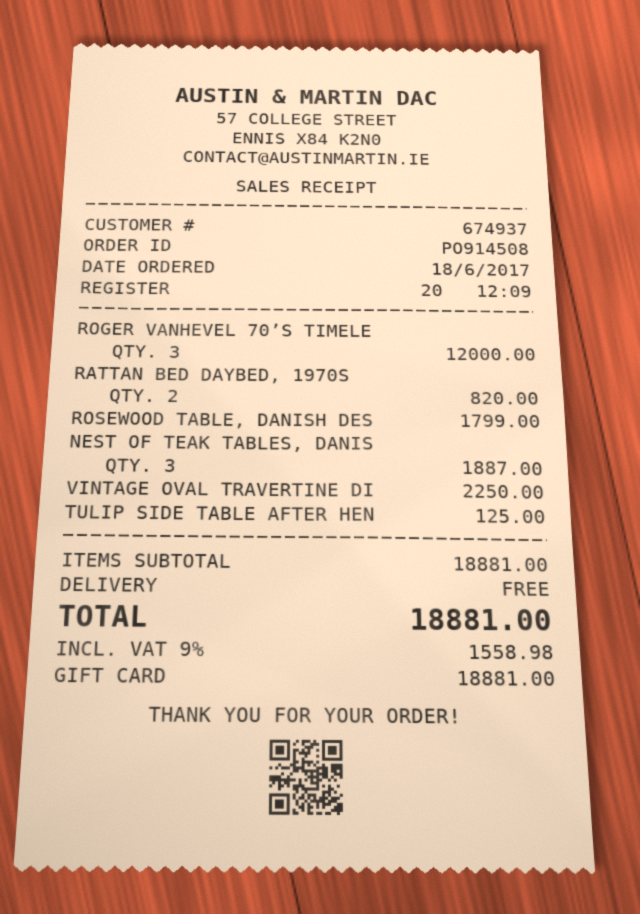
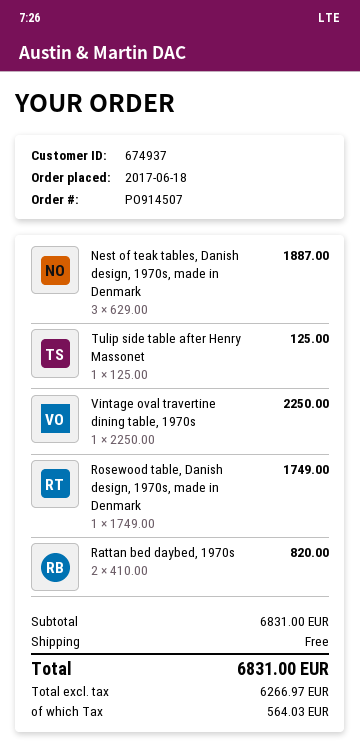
order number: PO914508 -> PO914507
ROGER VANHEVEL 70’S TIMELE: 3 for 12000.00 -> none
ROSEWOOD TABLE, DANISH DES: 1 for 1799.00 -> 1 for 1749.00
subtotal: 18881.00 -> 6831.00
tax: 1558.98 -> 564.03
total: 18881.00 -> 6831.00

